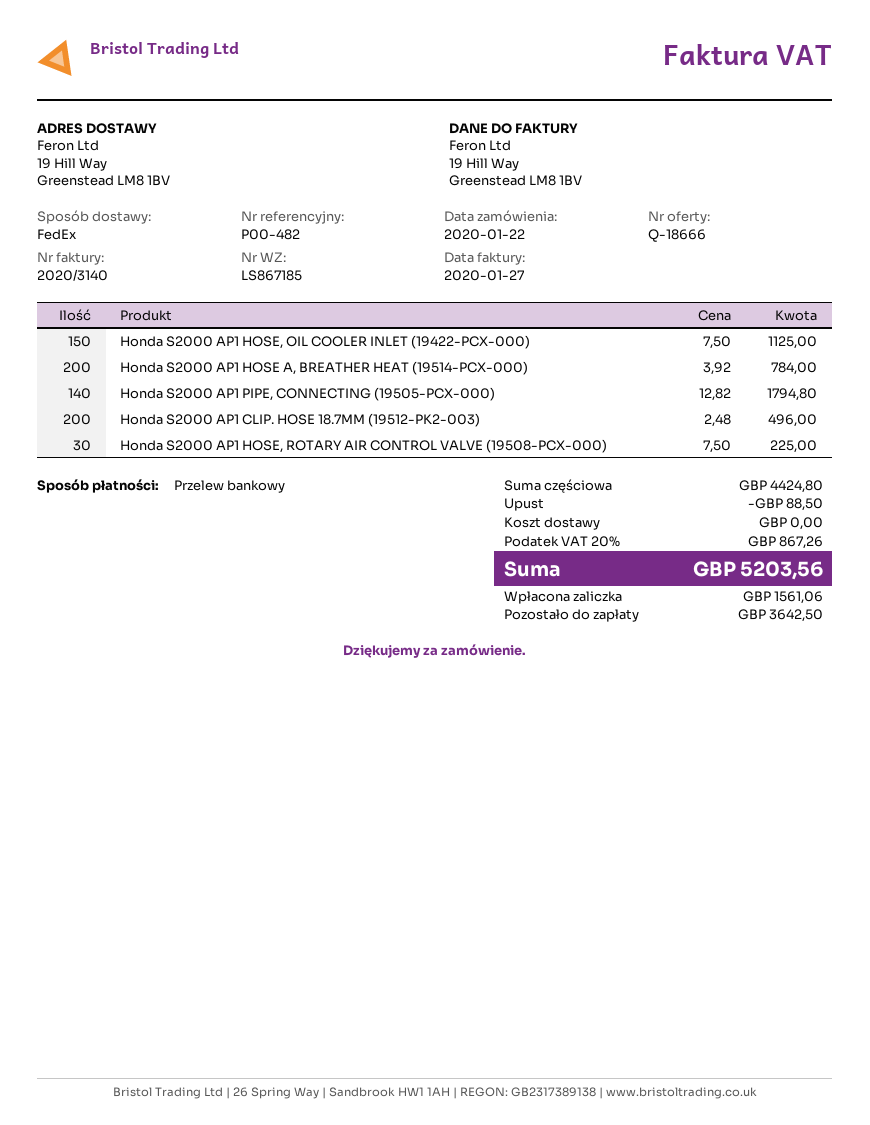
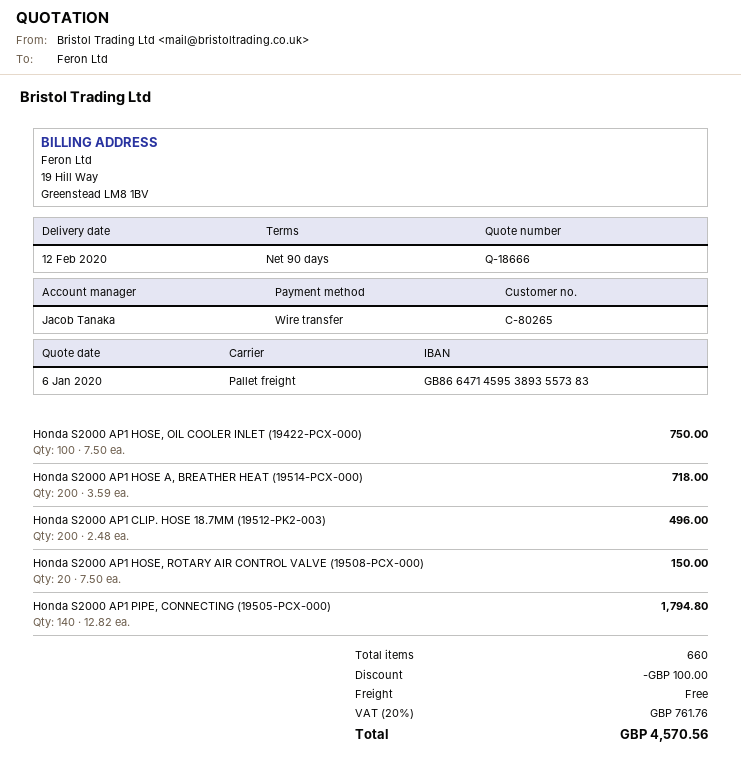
shipping method: FedEx -> pallet freight
Honda S2000 AP1 HOSE, OIL COOLER INLET (19422-PCX-000): 150 x 7.50 = 1125.00 -> 100 x 7.50 = 750.00
Honda S2000 AP1 HOSE A, BREATHER HEAT (19514-PCX-000): 200 x 3.92 = 784.00 -> 200 x 3.59 = 718.00
Honda S2000 AP1 HOSE, ROTARY AIR CONTROL VALVE (19508-PCX-000): 30 x 7.50 = 225.00 -> 20 x 7.50 = 150.00
discount: 88.50 -> 100.00
tax: 20% = 867.26 -> 20% = 761.76
total: 5203.56 -> 4570.56

